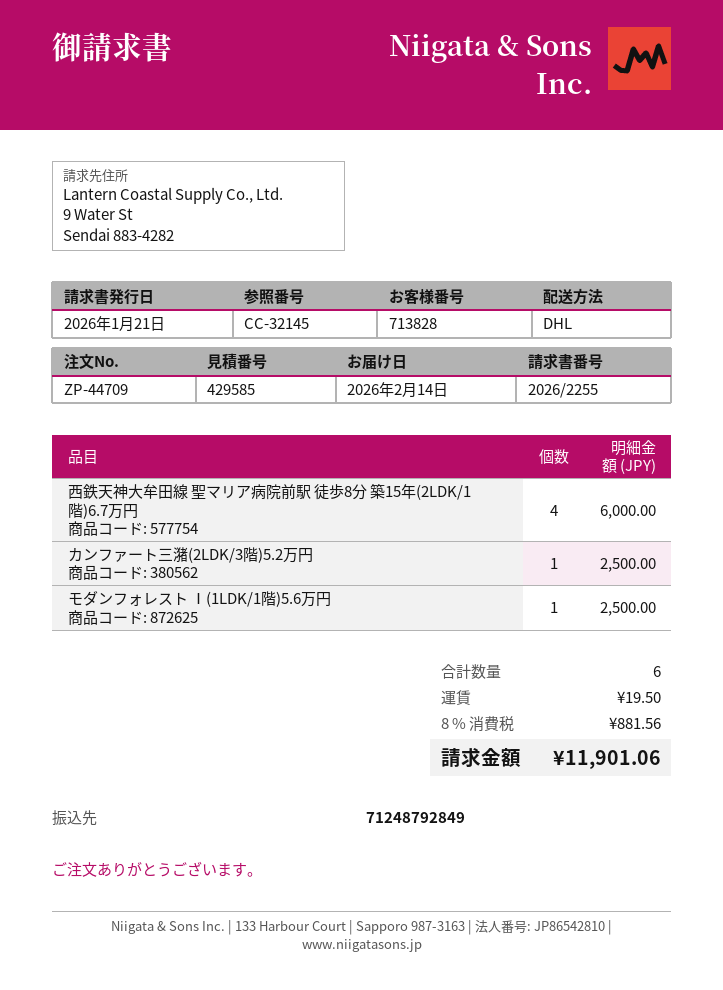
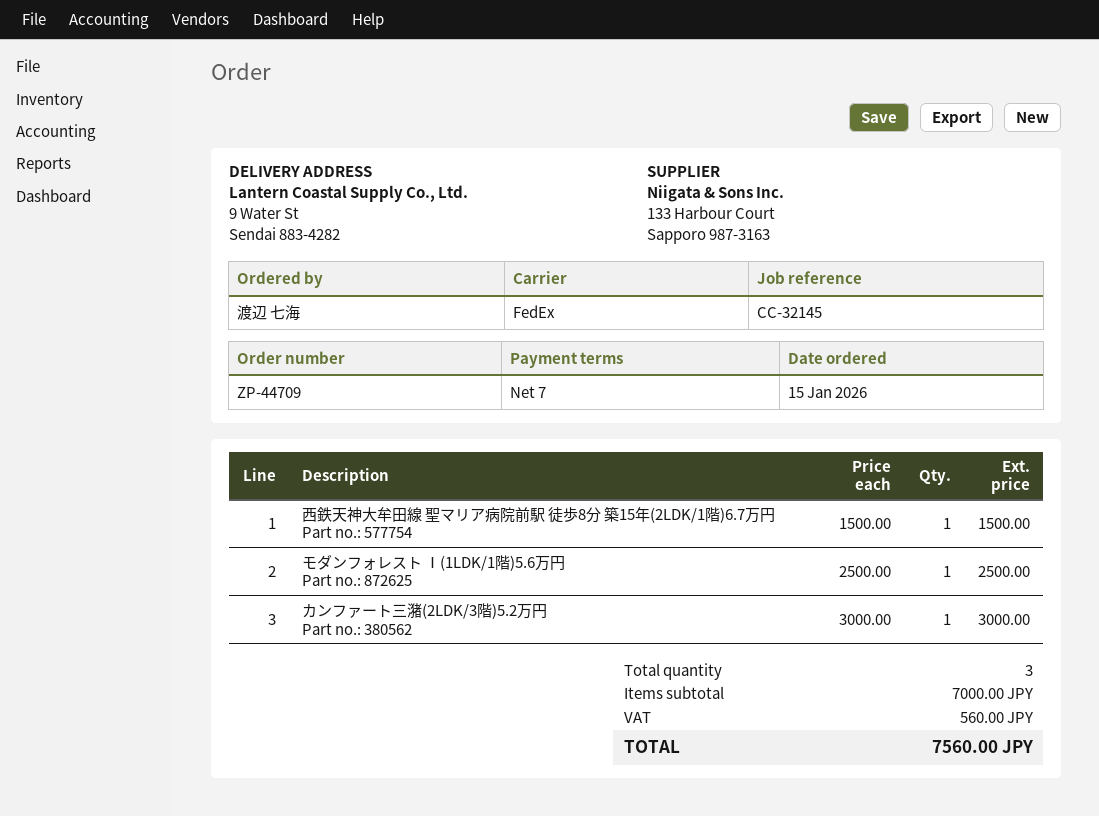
shipping method: DHL -> FedEx
西鉄天神大牟田線 聖マリア病院前駅 徒歩8分 築15年(2LDK/1階)6.7万円: 4 for 6000.00 -> 1 for 1500.00
カンファート三潴(2LDK/3階)5.2万円: 1 for 2500.00 -> 1 for 3000.00
total quantity: 6 -> 3
shipping: 19.50 -> none
tax: 881.56 -> 560.00
total: 11901.06 -> 7560.00

